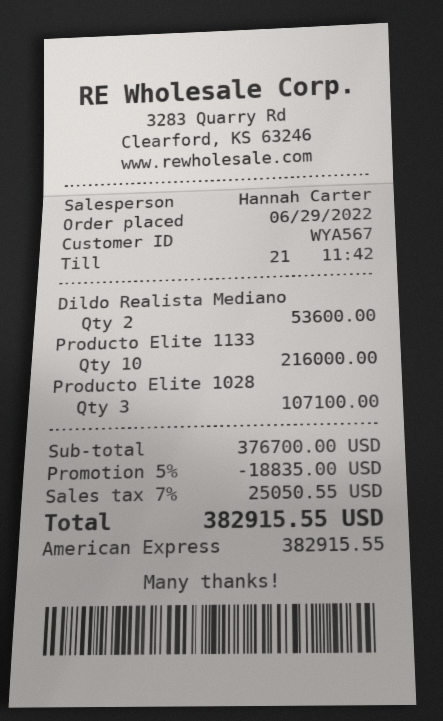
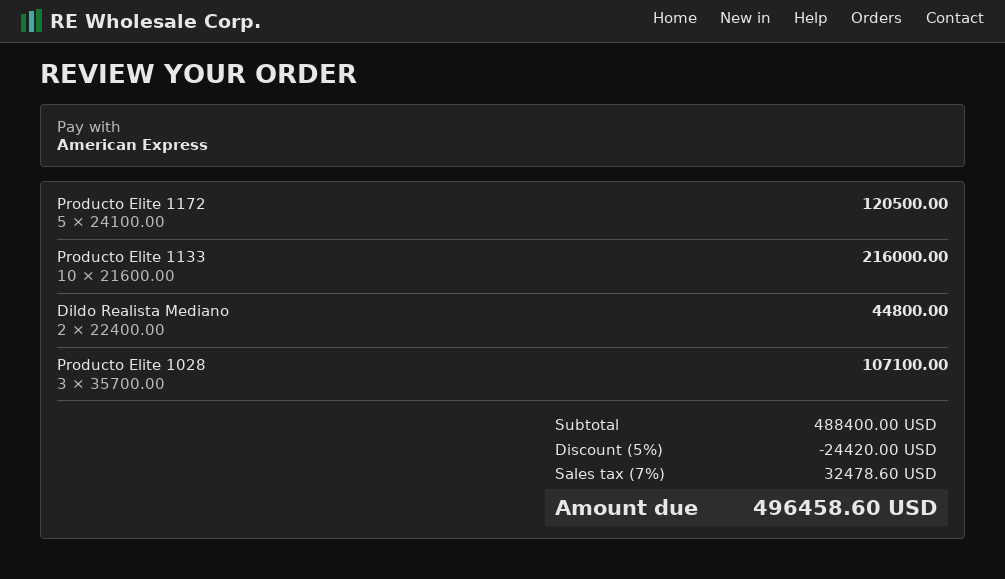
Dildo Realista Mediano: 2 for 53600.00 -> 2 for 44800.00
Producto Elite 1172: none -> 5 for 120500.00
subtotal: 376700.00 -> 488400.00
discount: 5% = 18835.00 -> 5% = 24420.00
tax: 7% = 25050.55 -> 7% = 32478.60
total: 382915.55 -> 496458.60

